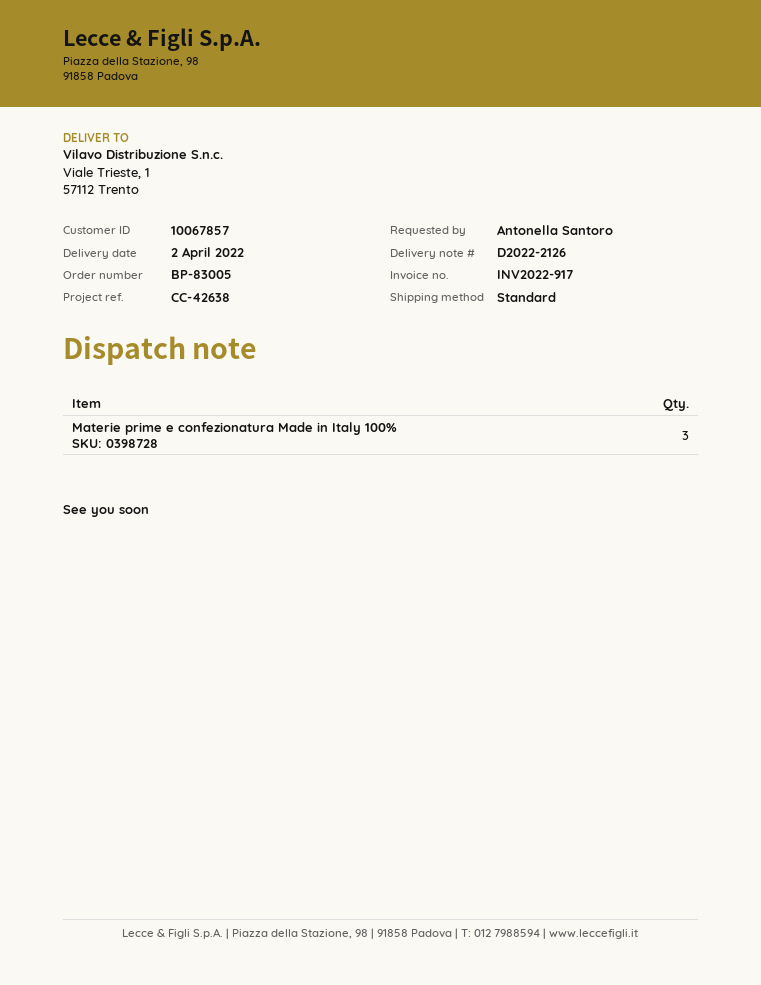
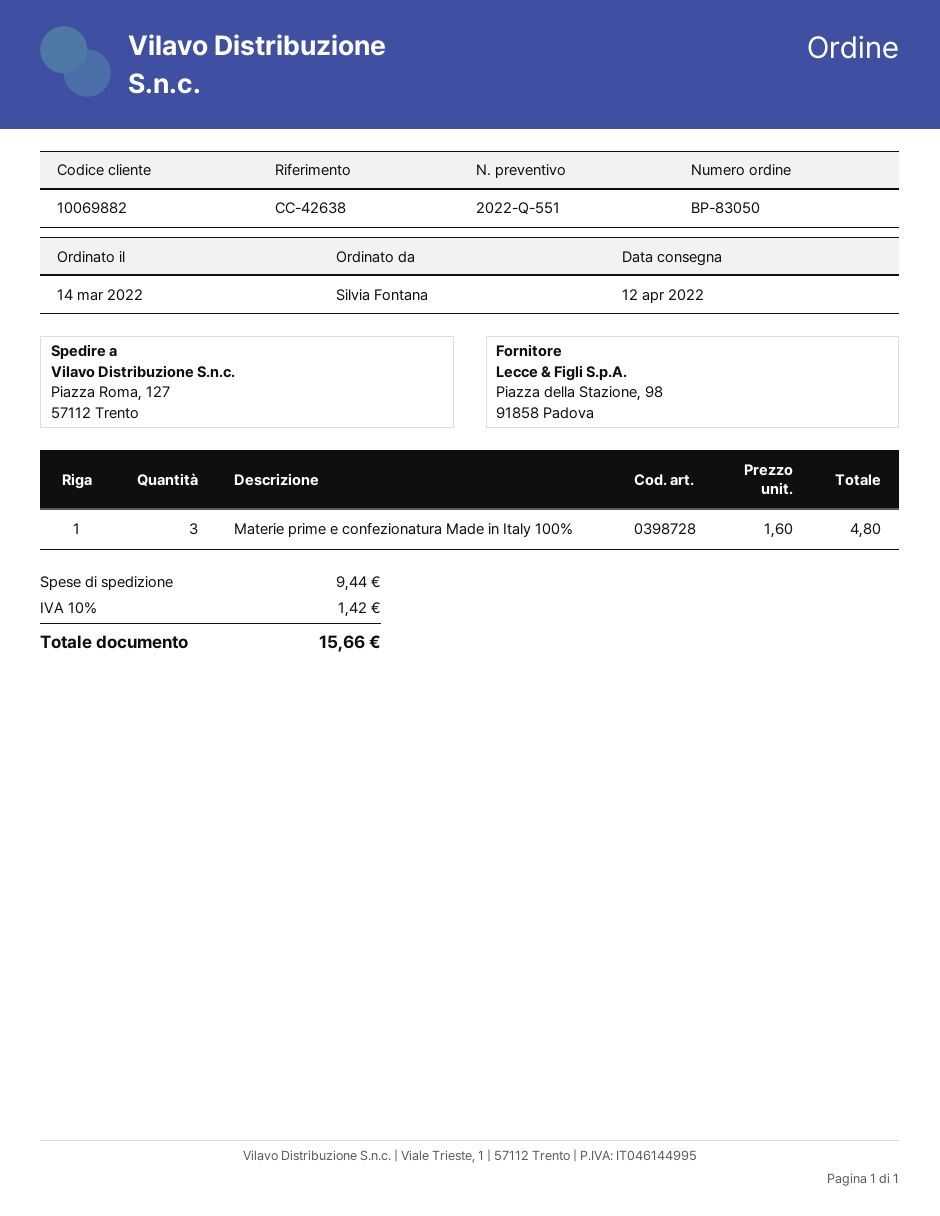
order number: BP-83005 -> BP-83050
delivery date: 2022-04-02 -> 2022-04-12
customer number: 10067857 -> 10069882
ordered by: Antonella Santoro -> Silvia Fontana
ship to: Viale Trieste, 1, 57112 Trento -> Piazza Roma, 127, 57112 Trento

